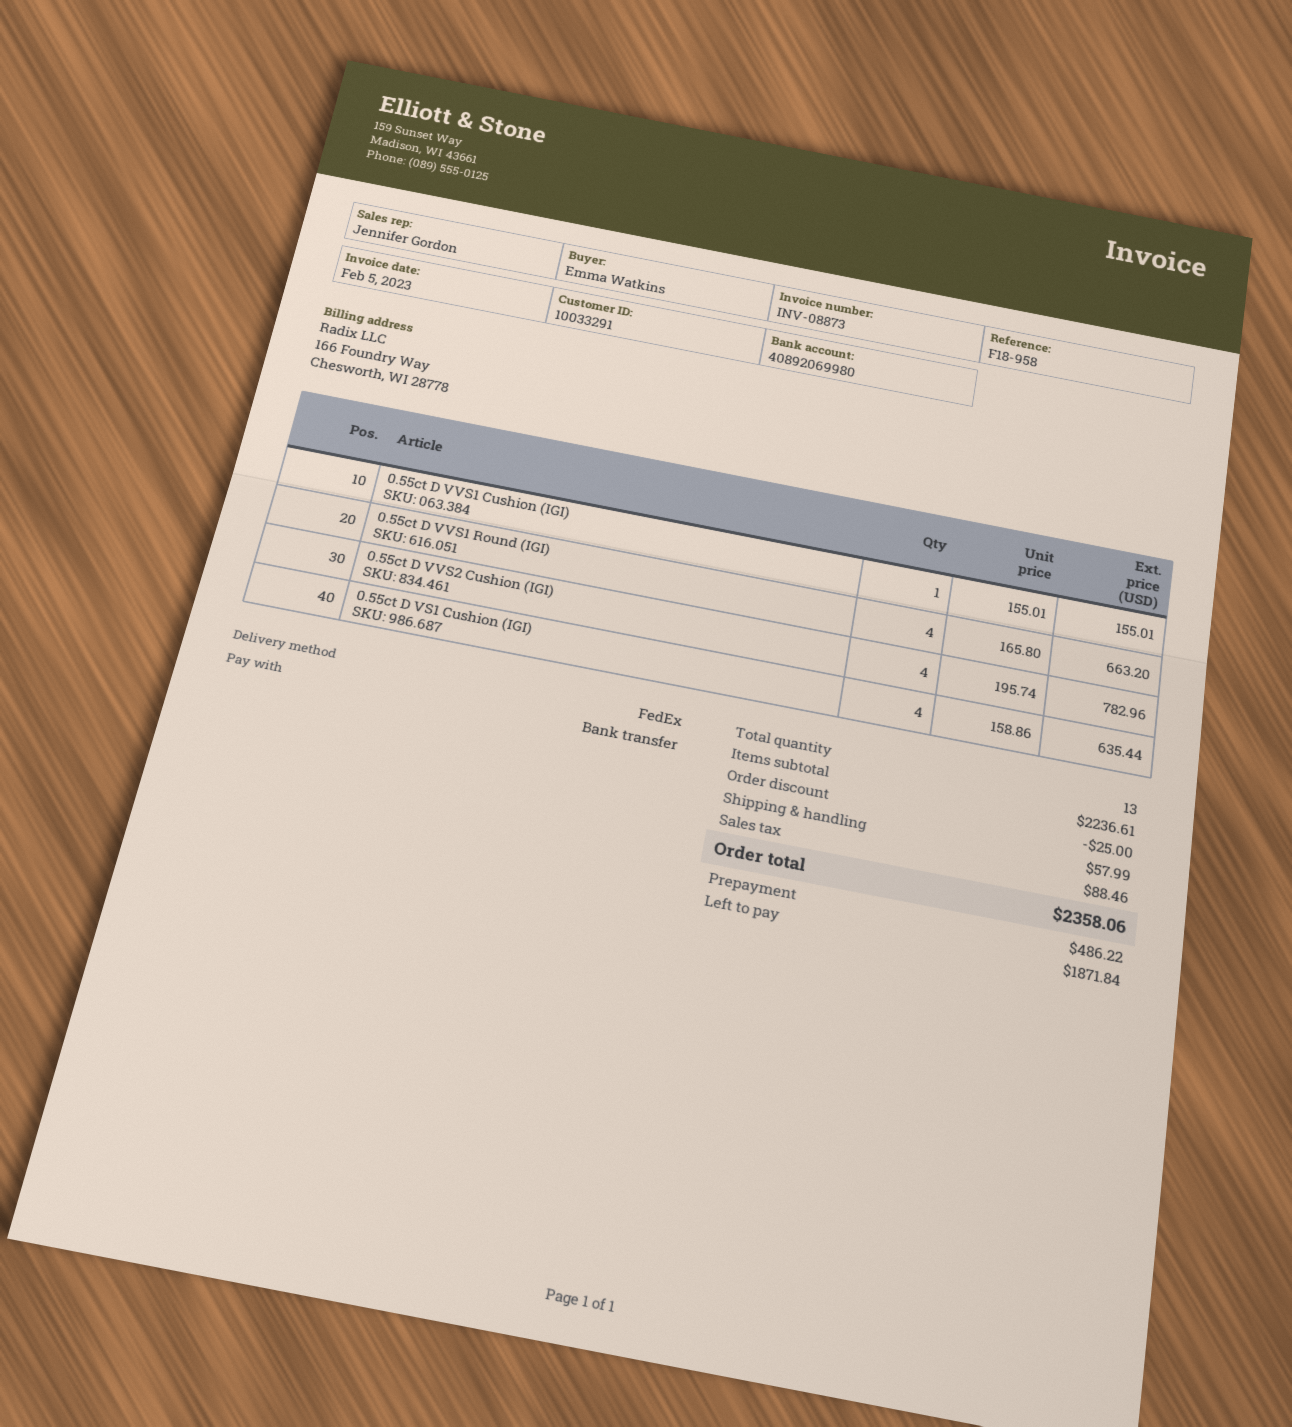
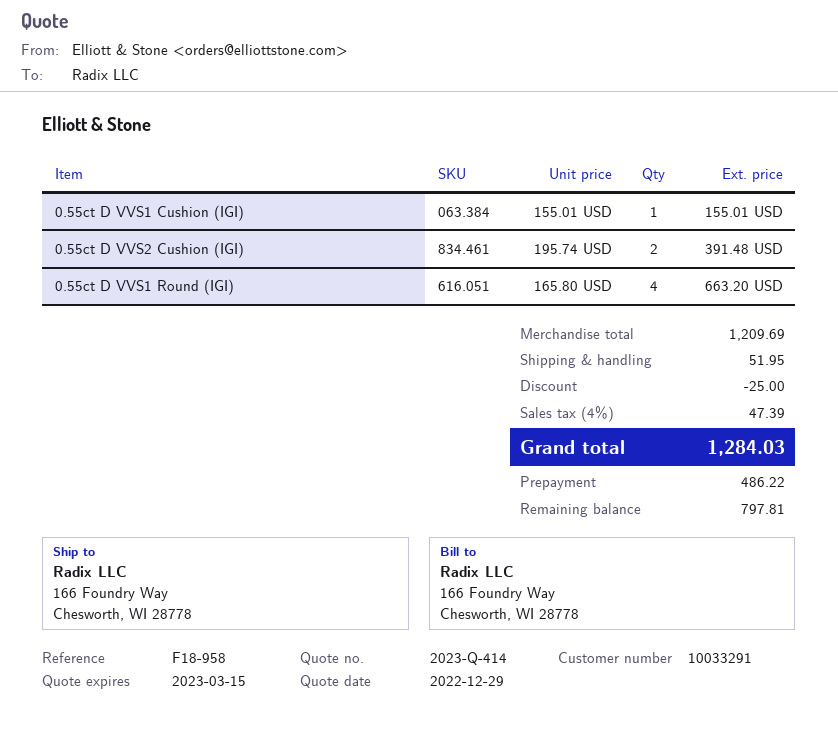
0.55ct D VVS2 Cushion (IGI): 4 x 195.74 = 782.96 -> 2 x 195.74 = 391.48
0.55ct D VS1 Cushion (IGI): 4 x 158.86 = 635.44 -> none
subtotal: 2236.61 -> 1209.69
shipping: 57.99 -> 51.95
tax: 88.46 -> 47.39
total: 2358.06 -> 1284.03
balance: 1871.84 -> 797.81

